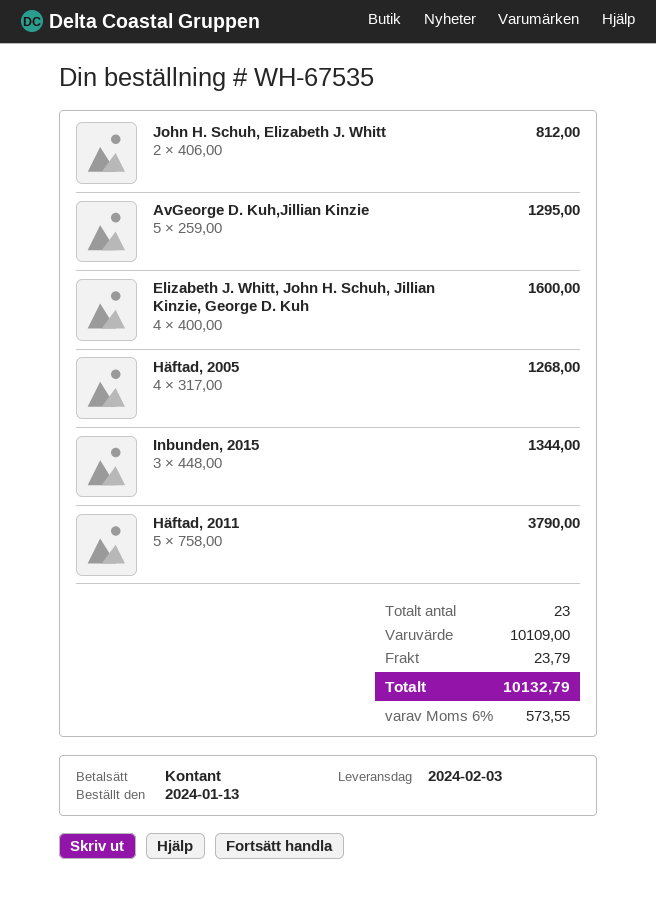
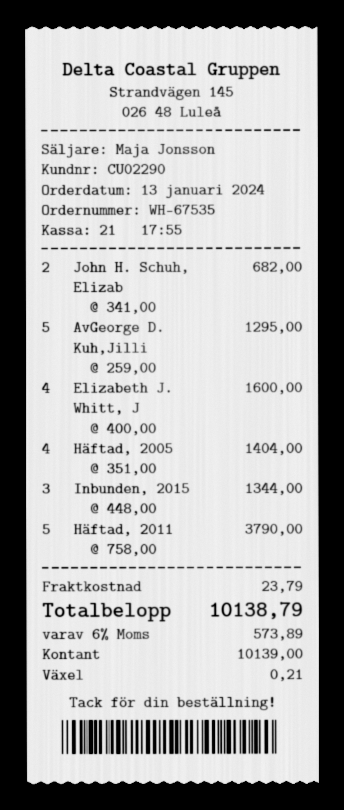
John H. Schuh, Elizabeth J. Whitt: 2 x 406.00 = 812.00 -> 2 x 341.00 = 682.00
Häftad, 2005: 4 x 317.00 = 1268.00 -> 4 x 351.00 = 1404.00
tax: 6% = 573.55 -> 6% = 573.89
total: 10132.79 -> 10138.79

